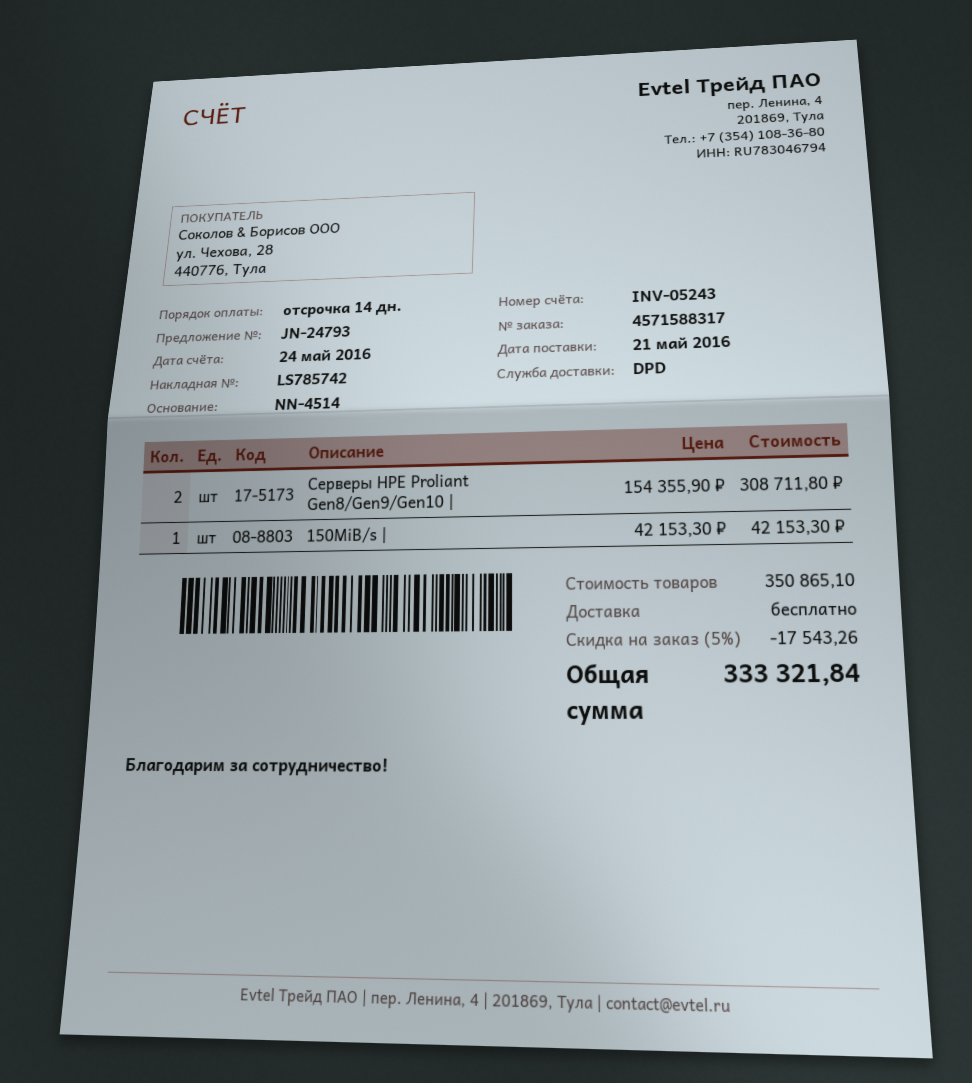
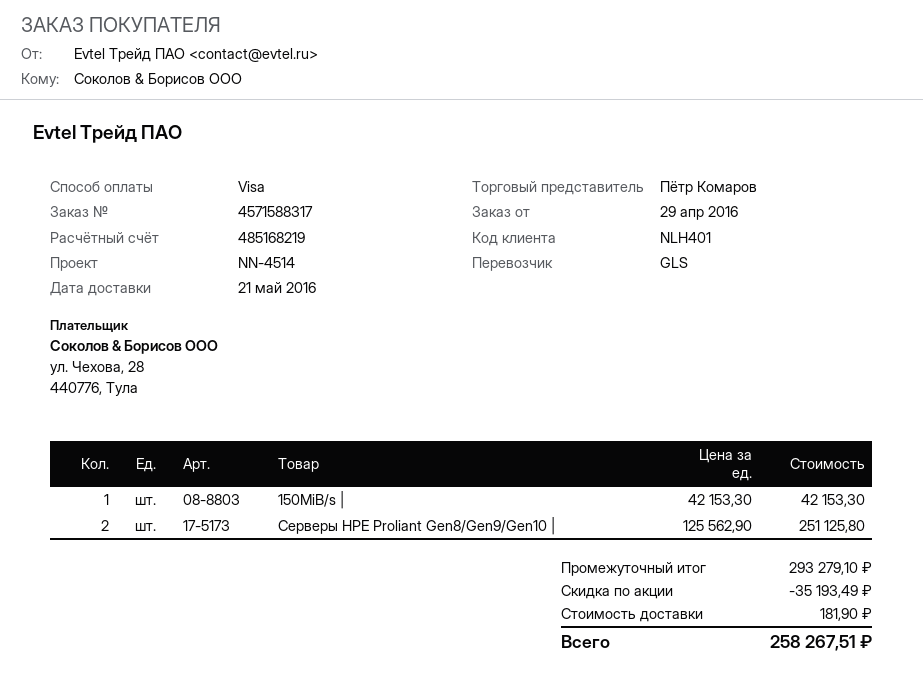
shipping method: DPD -> GLS
Серверы HPE Proliant Gen8/Gen9/Gen10 |: 2 x 154355.90 = 308711.80 -> 2 x 125562.90 = 251125.80
subtotal: 350865.10 -> 293279.10
discount: 17543.26 -> 35193.49
shipping: 0.00 -> 181.90
total: 333321.84 -> 258267.51

